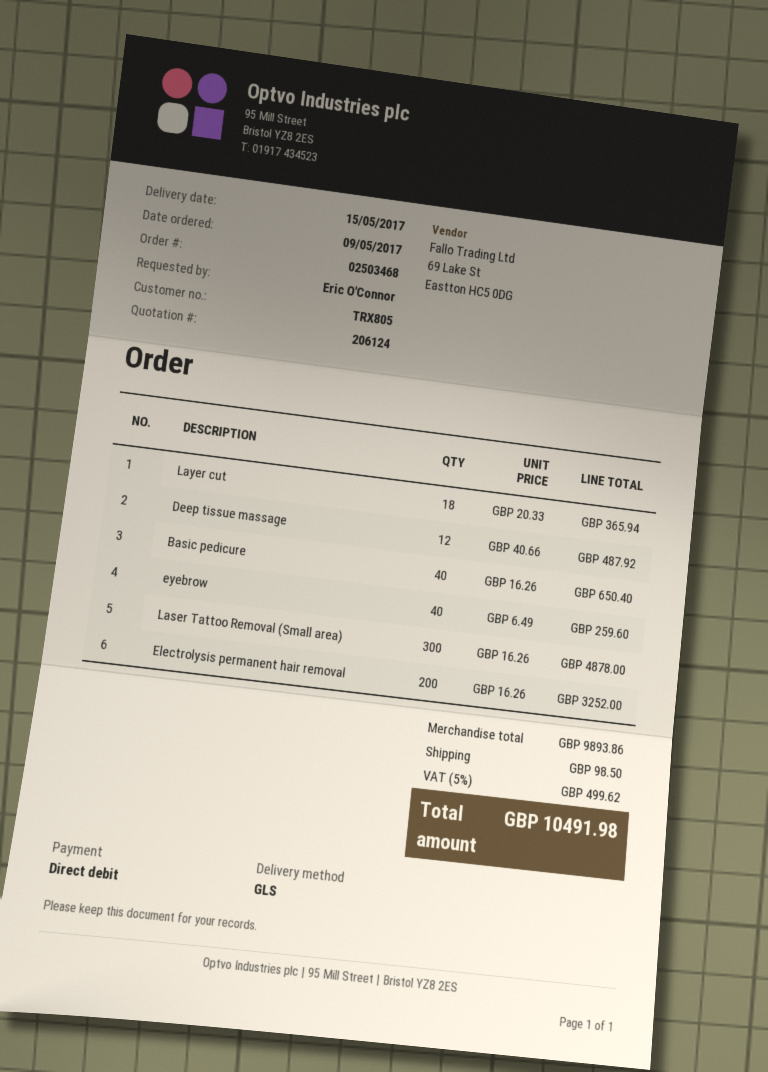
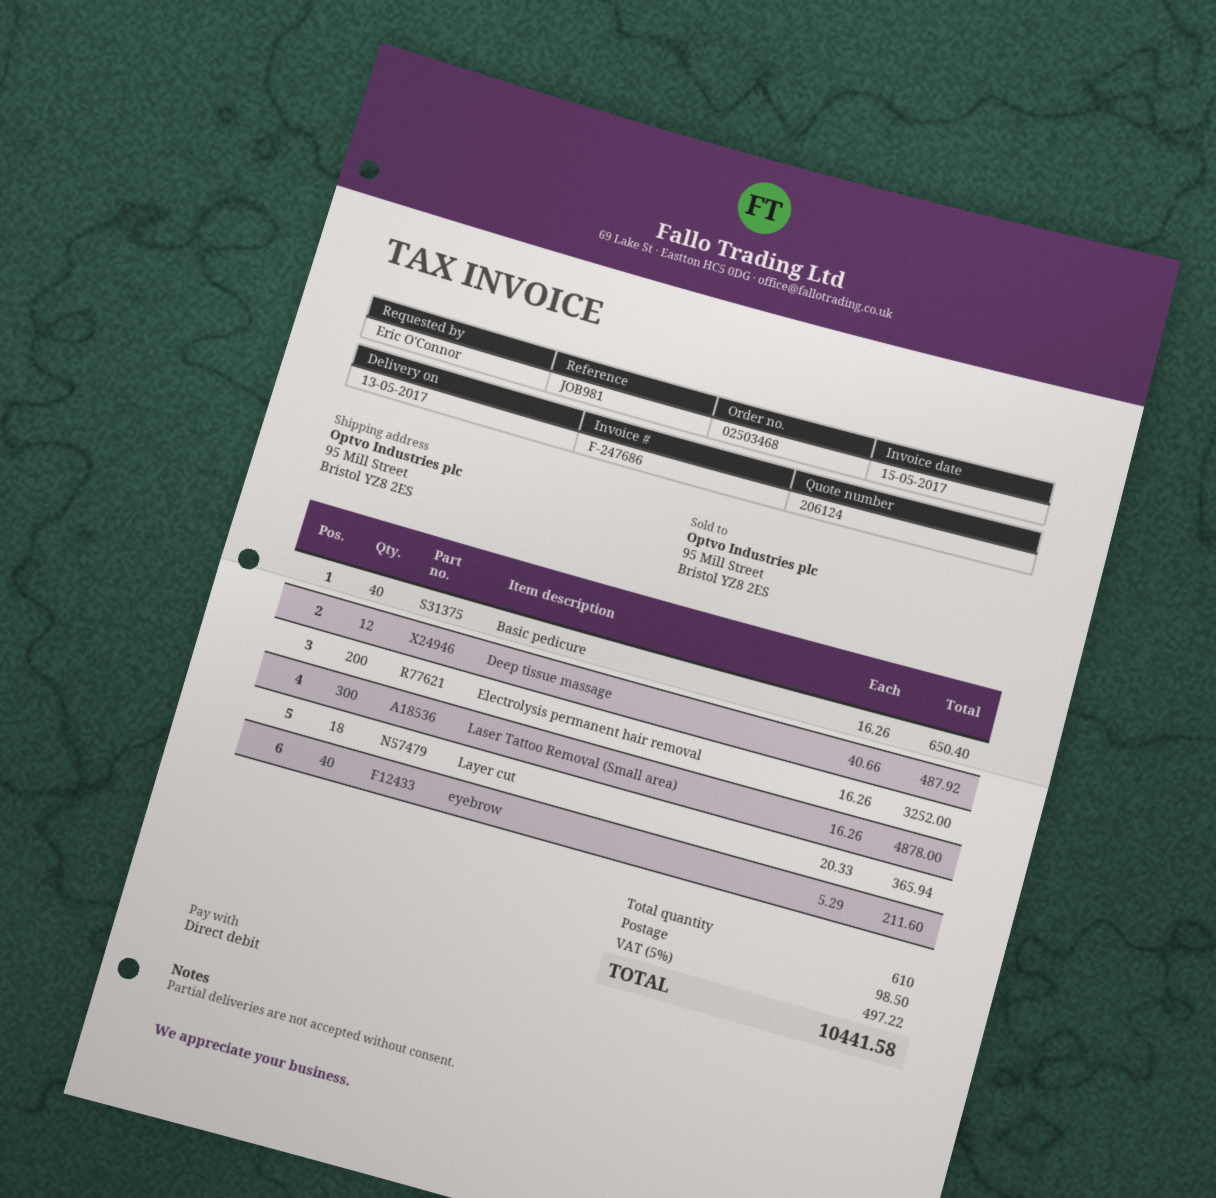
delivery date: 2017-05-15 -> 2017-05-13
eyebrow: 40 x 6.49 = 259.60 -> 40 x 5.29 = 211.60
tax: 5% = 499.62 -> 5% = 497.22
total: 10491.98 -> 10441.58

